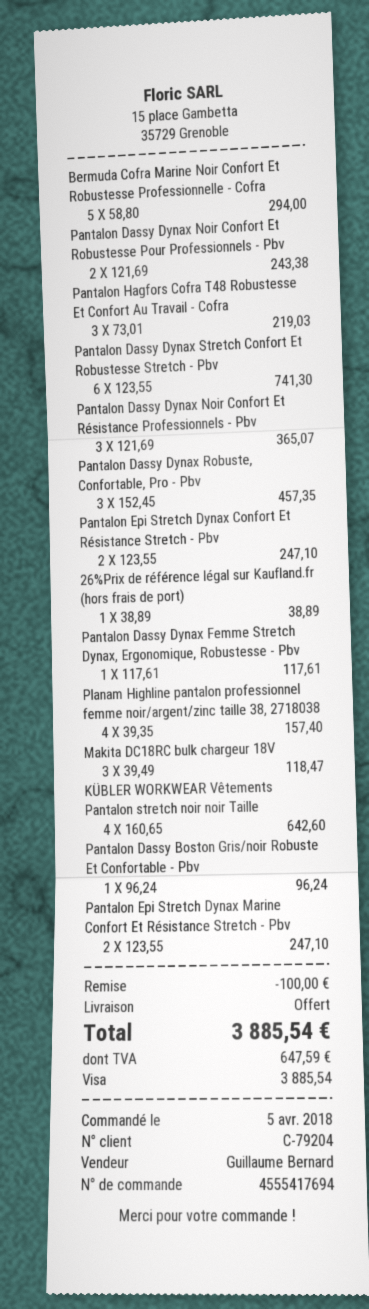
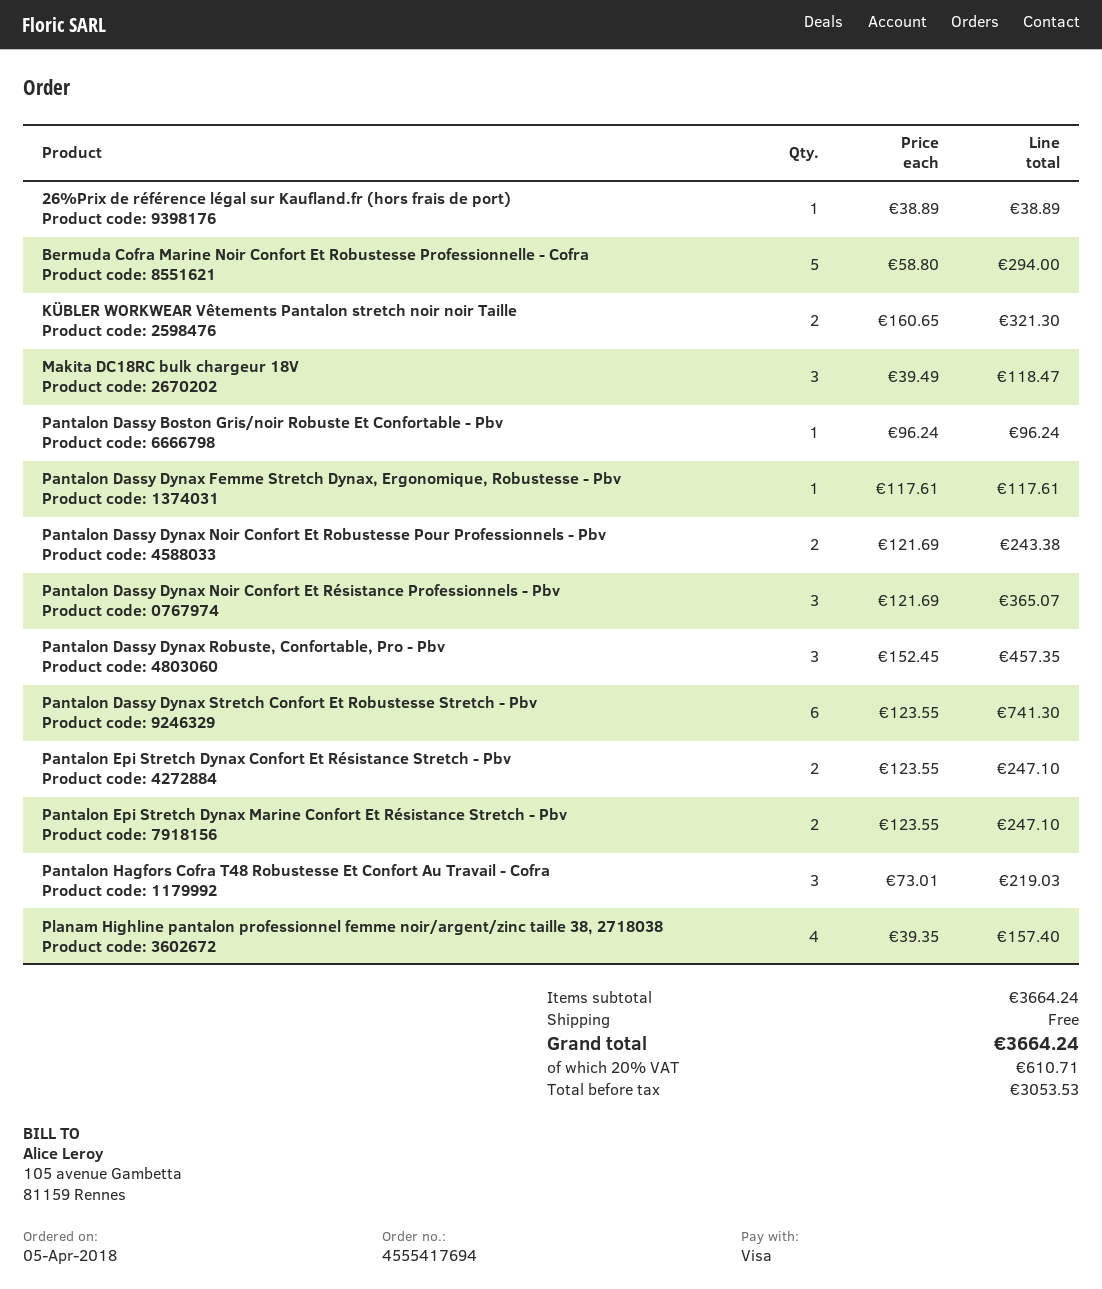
KÜBLER WORKWEAR Vêtements Pantalon stretch noir noir Taille: 4 x 160.65 = 642.60 -> 2 x 160.65 = 321.30
discount: 100.00 -> none
tax: 647.59 -> 610.71
total: 3885.54 -> 3664.24

